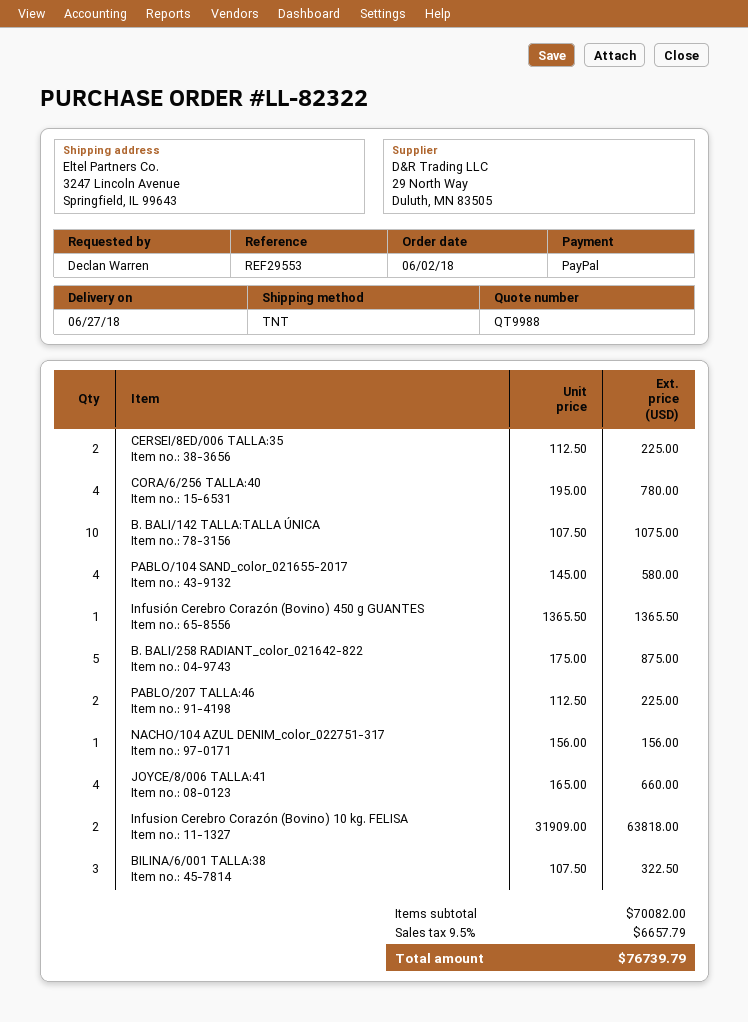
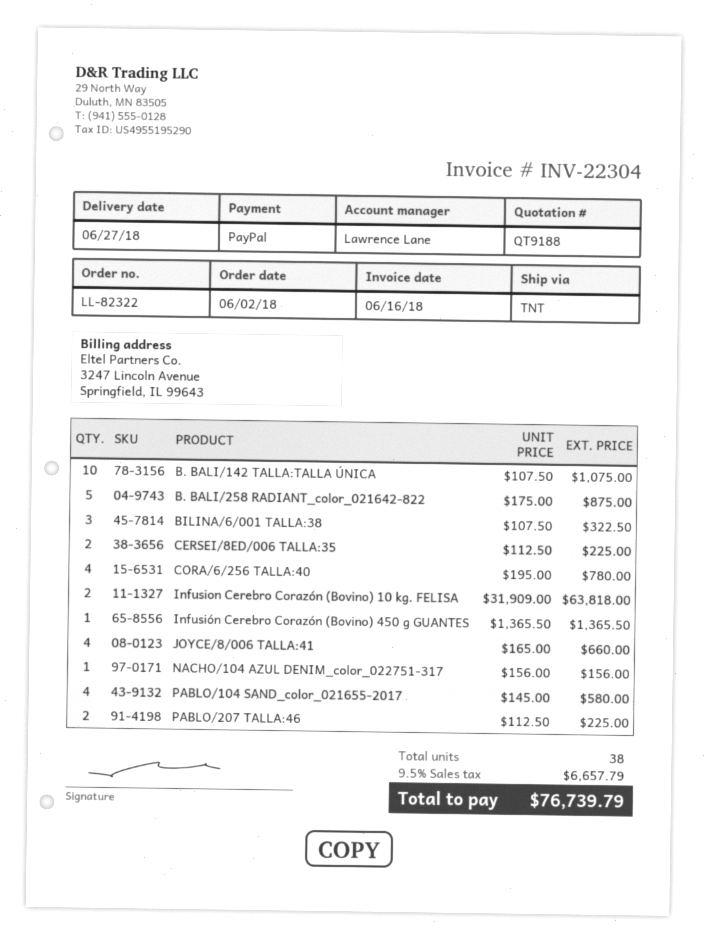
quote number: QT9988 -> QT9188

